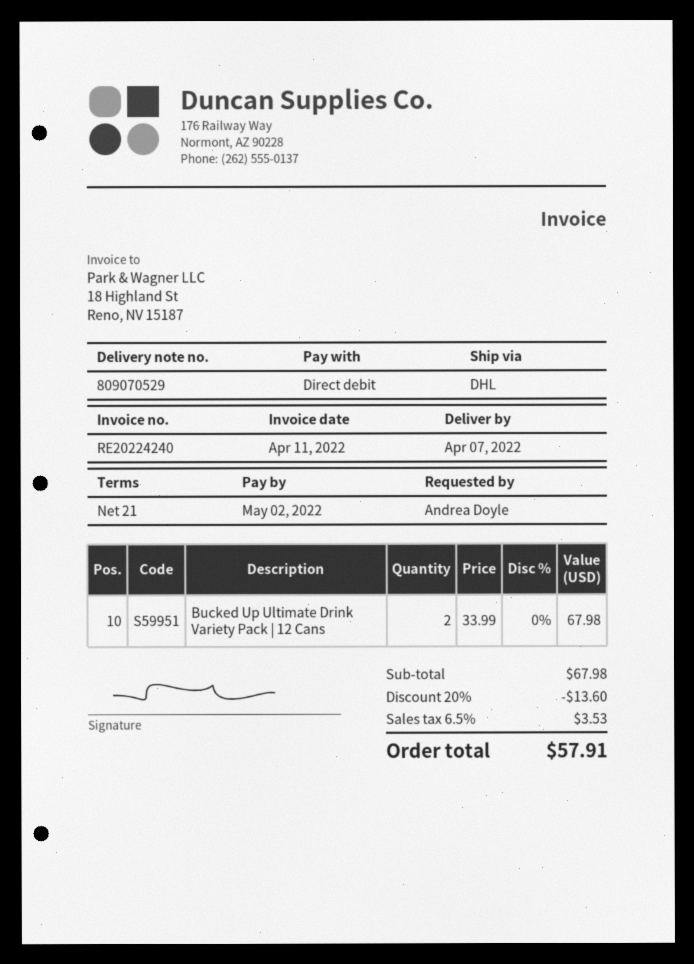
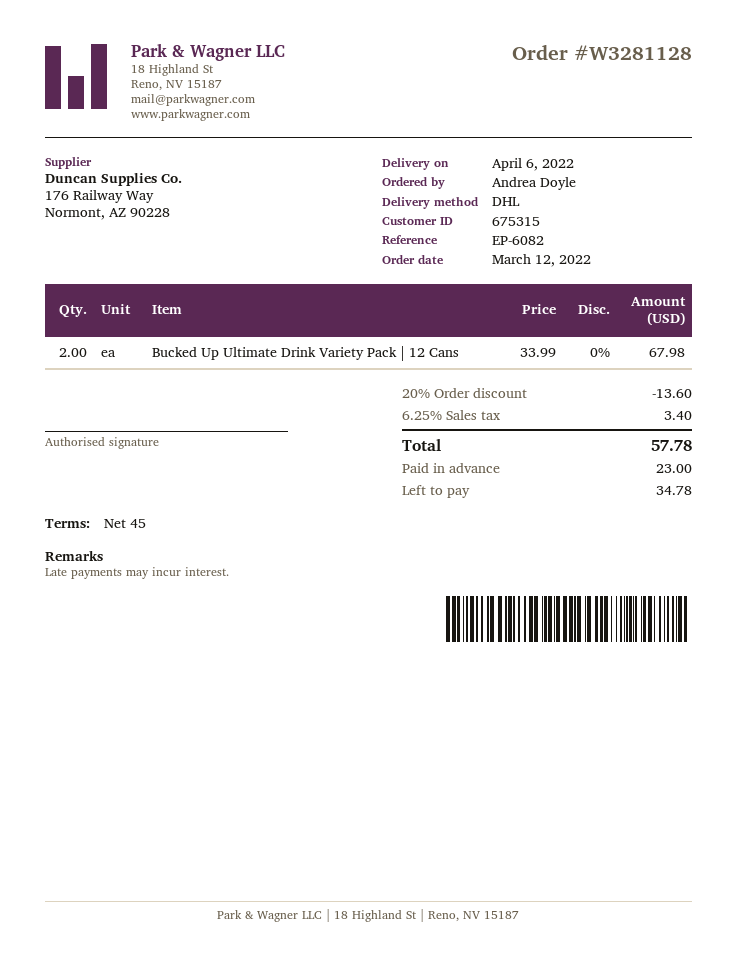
delivery date: 2022-04-07 -> 2022-04-06
payment terms: 21 days -> 45 days
tax: 6.5% = 3.53 -> 6.25% = 3.40
total: 57.91 -> 57.78

